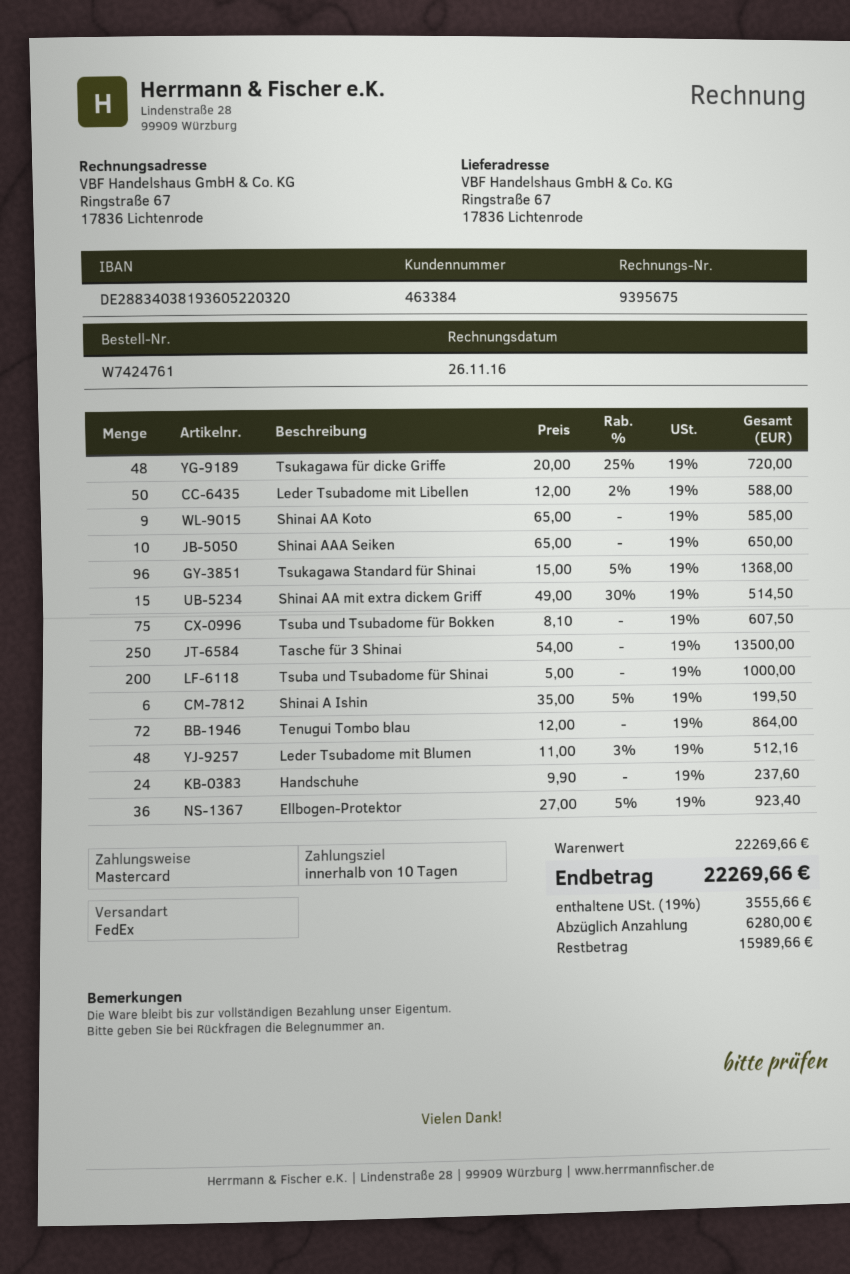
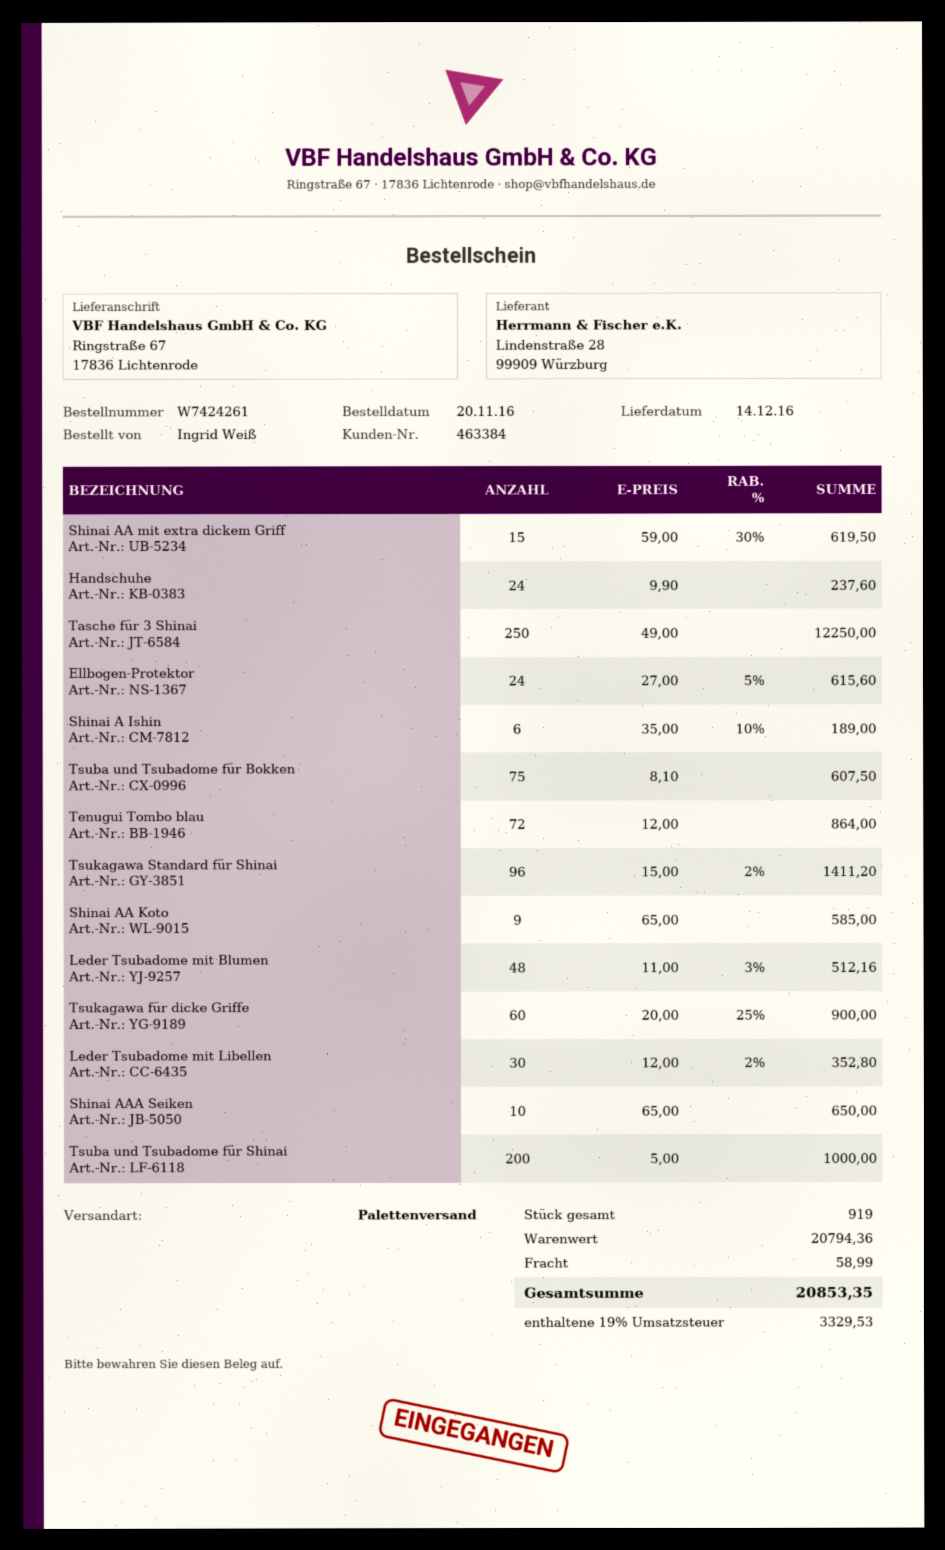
order number: W7424761 -> W7424261
shipping method: FedEx -> pallet freight
Tsukagawa für dicke Griffe: 48 x 20.00 - 25% = 720.00 -> 60 x 20.00 - 25% = 900.00
Leder Tsubadome mit Libellen: 50 x 12.00 - 2% = 588.00 -> 30 x 12.00 - 2% = 352.80
Tsukagawa Standard für Shinai: 96 x 15.00 - 5% = 1368.00 -> 96 x 15.00 - 2% = 1411.20
Shinai AA mit extra dickem Griff: 15 x 49.00 - 30% = 514.50 -> 15 x 59.00 - 30% = 619.50
Tasche für 3 Shinai: 250 x 54.00 = 13500.00 -> 250 x 49.00 = 12250.00
Shinai A Ishin: 6 x 35.00 - 5% = 199.50 -> 6 x 35.00 - 10% = 189.00
Ellbogen-Protektor: 36 x 27.00 - 5% = 923.40 -> 24 x 27.00 - 5% = 615.60
subtotal: 22269.66 -> 20794.36
shipping: none -> 58.99
tax: 19% = 3555.66 -> 19% = 3329.53
total: 22269.66 -> 20853.35

